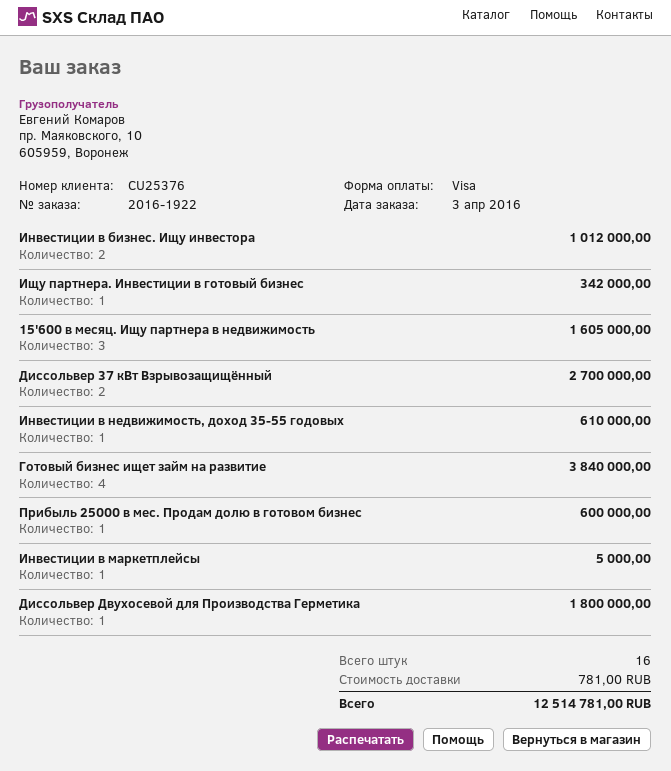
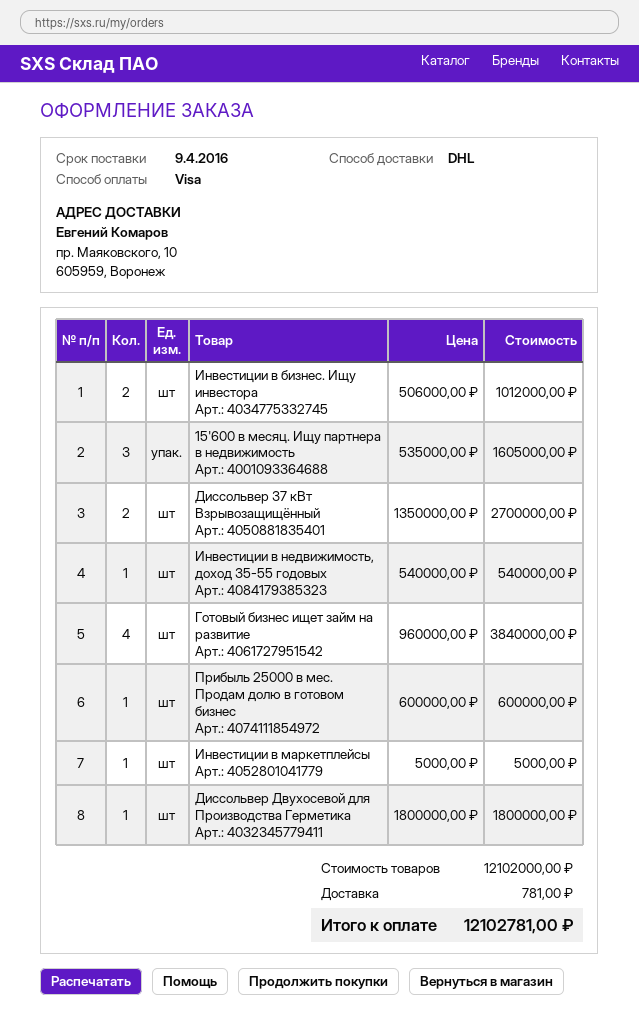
Ищу партнера. Инвестиции в готовый бизнес: 1 for 342000.00 -> none
Инвестиции в недвижимость, доход 35-55 годовых: 1 for 610000.00 -> 1 for 540000.00
total: 12514781.00 -> 12102781.00

